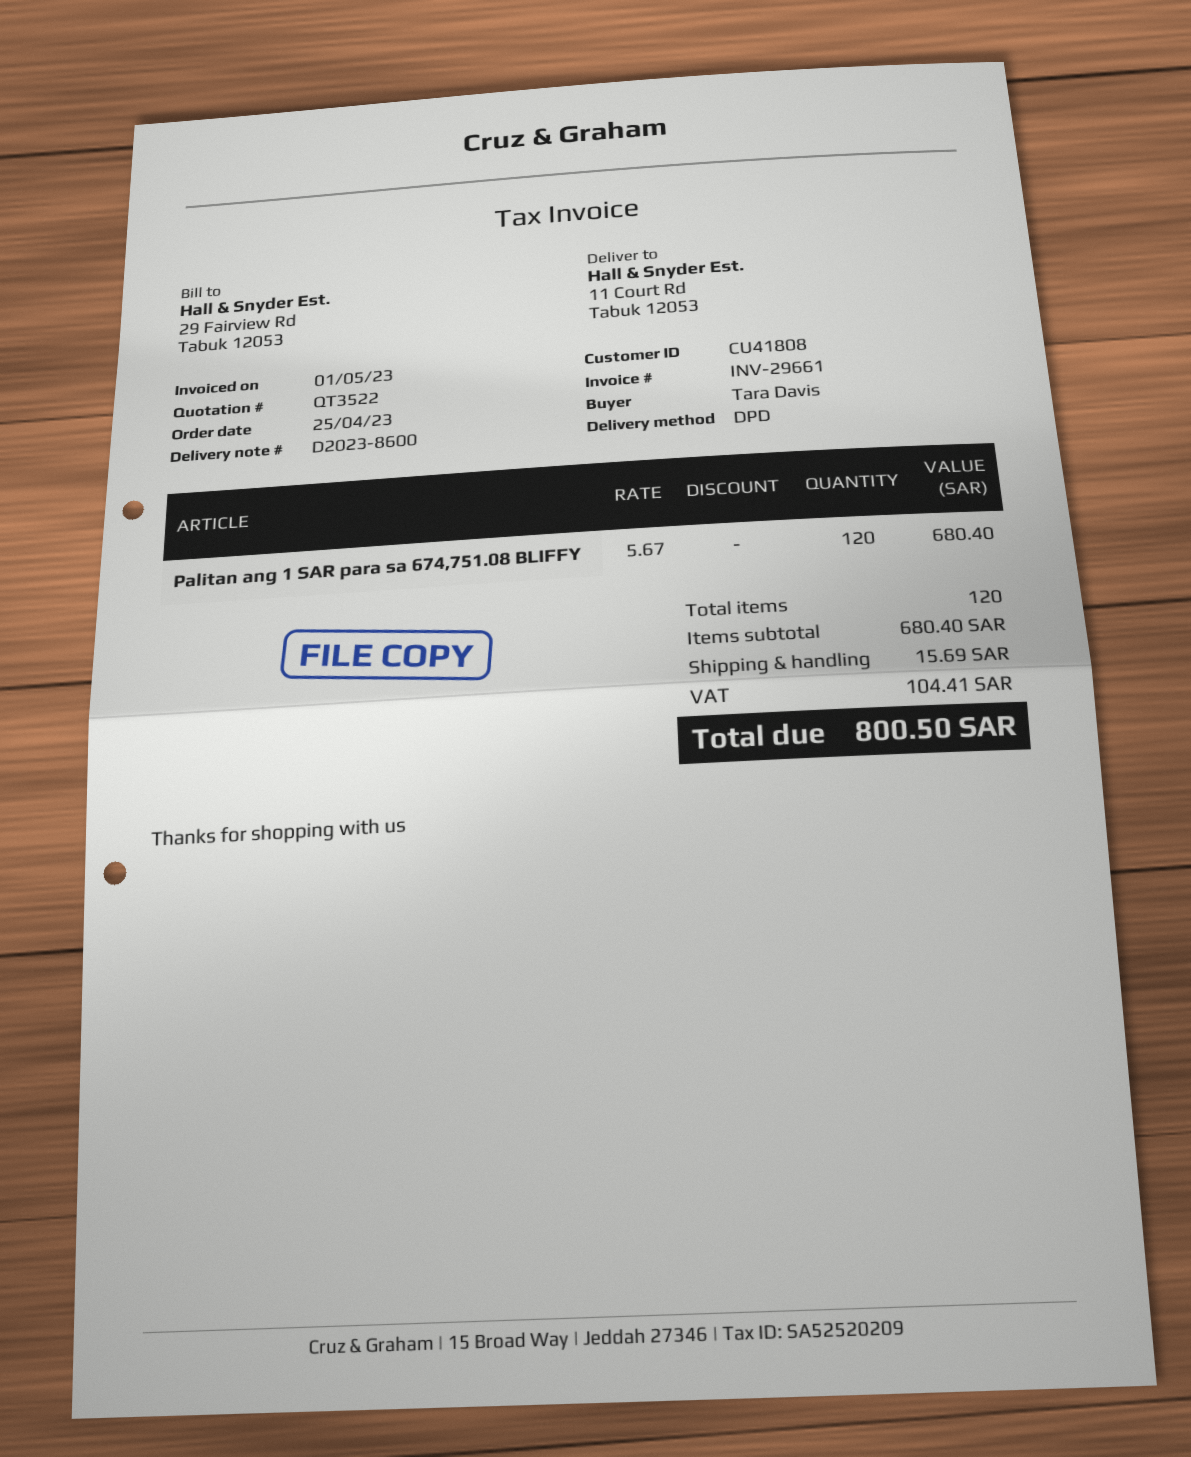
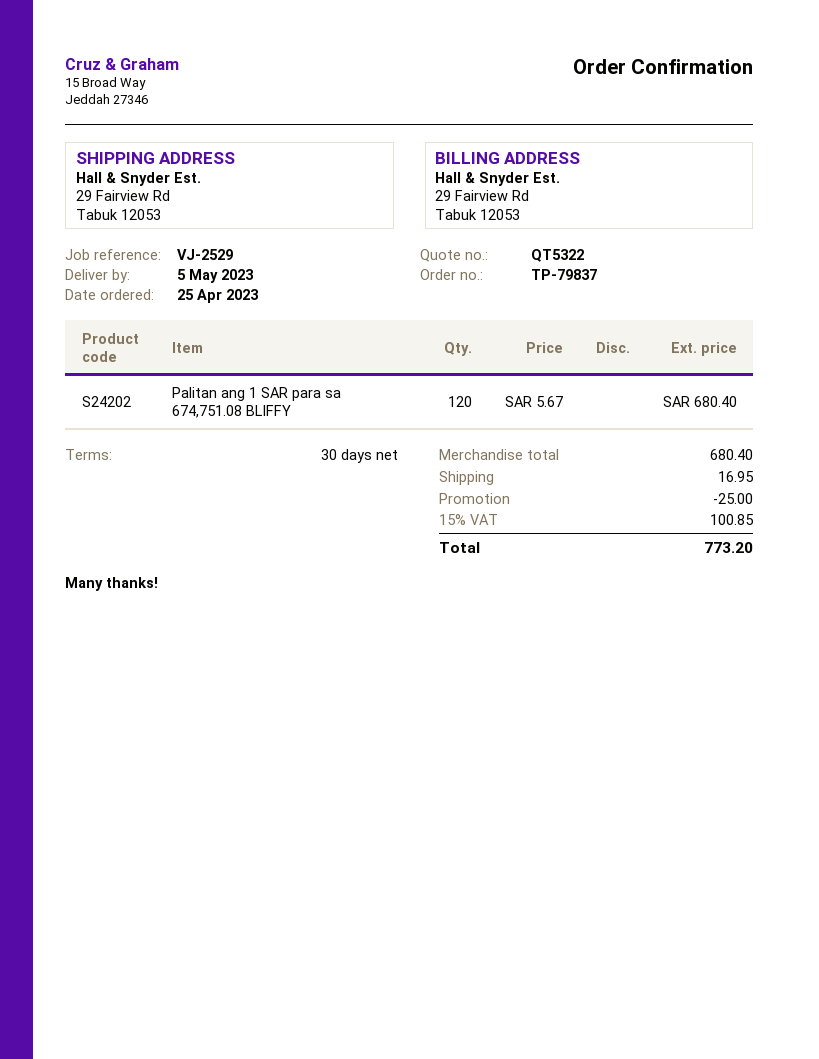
quote number: QT3522 -> QT5322
ship to: 11 Court Rd, Tabuk 12053 -> 29 Fairview Rd, Tabuk 12053
discount: none -> 25.00
shipping: 15.69 -> 16.95
tax: 104.41 -> 100.85
total: 800.50 -> 773.20

